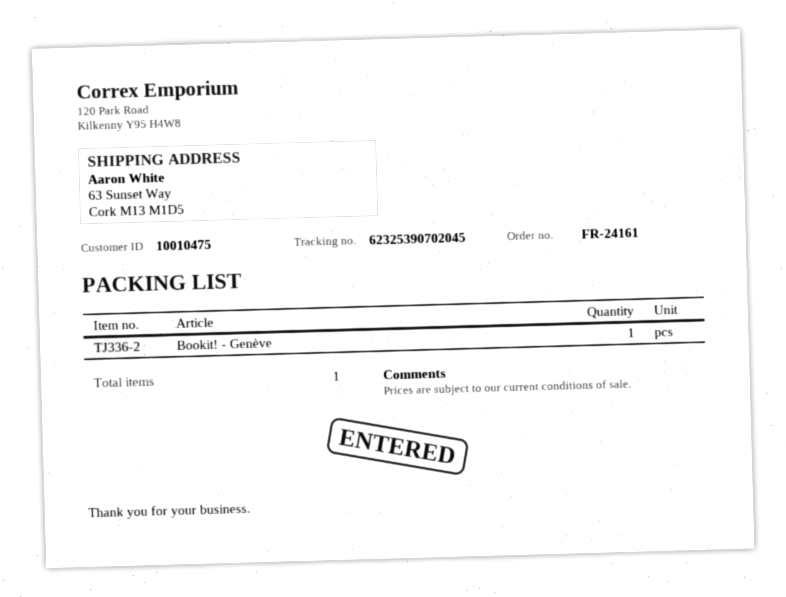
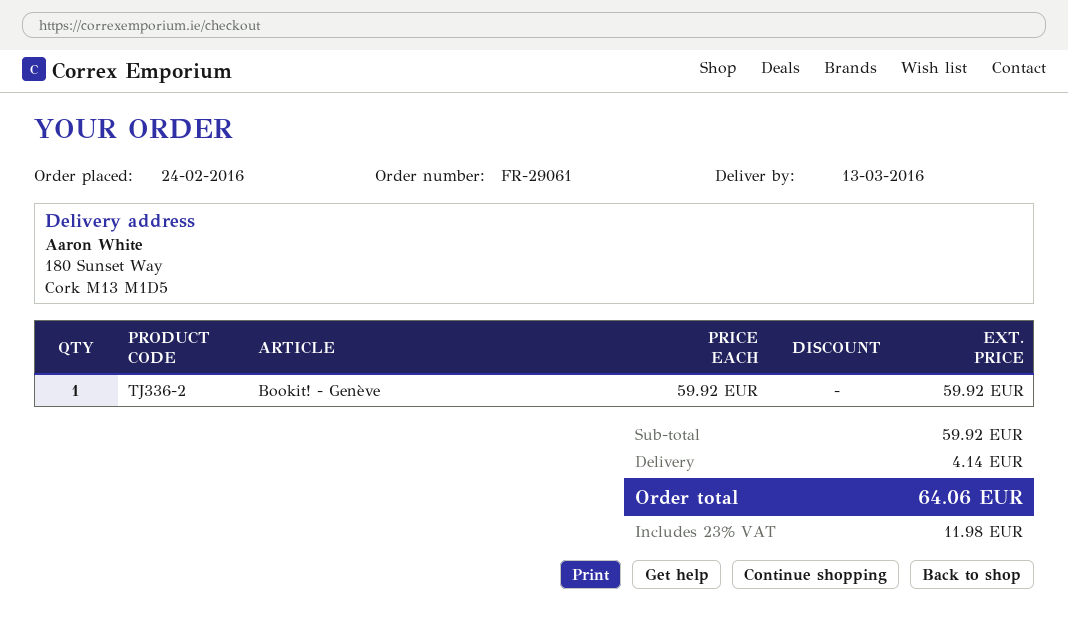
order number: FR-24161 -> FR-29061
ship to: 63 Sunset Way, Cork M13 M1D5 -> 180 Sunset Way, Cork M13 M1D5

